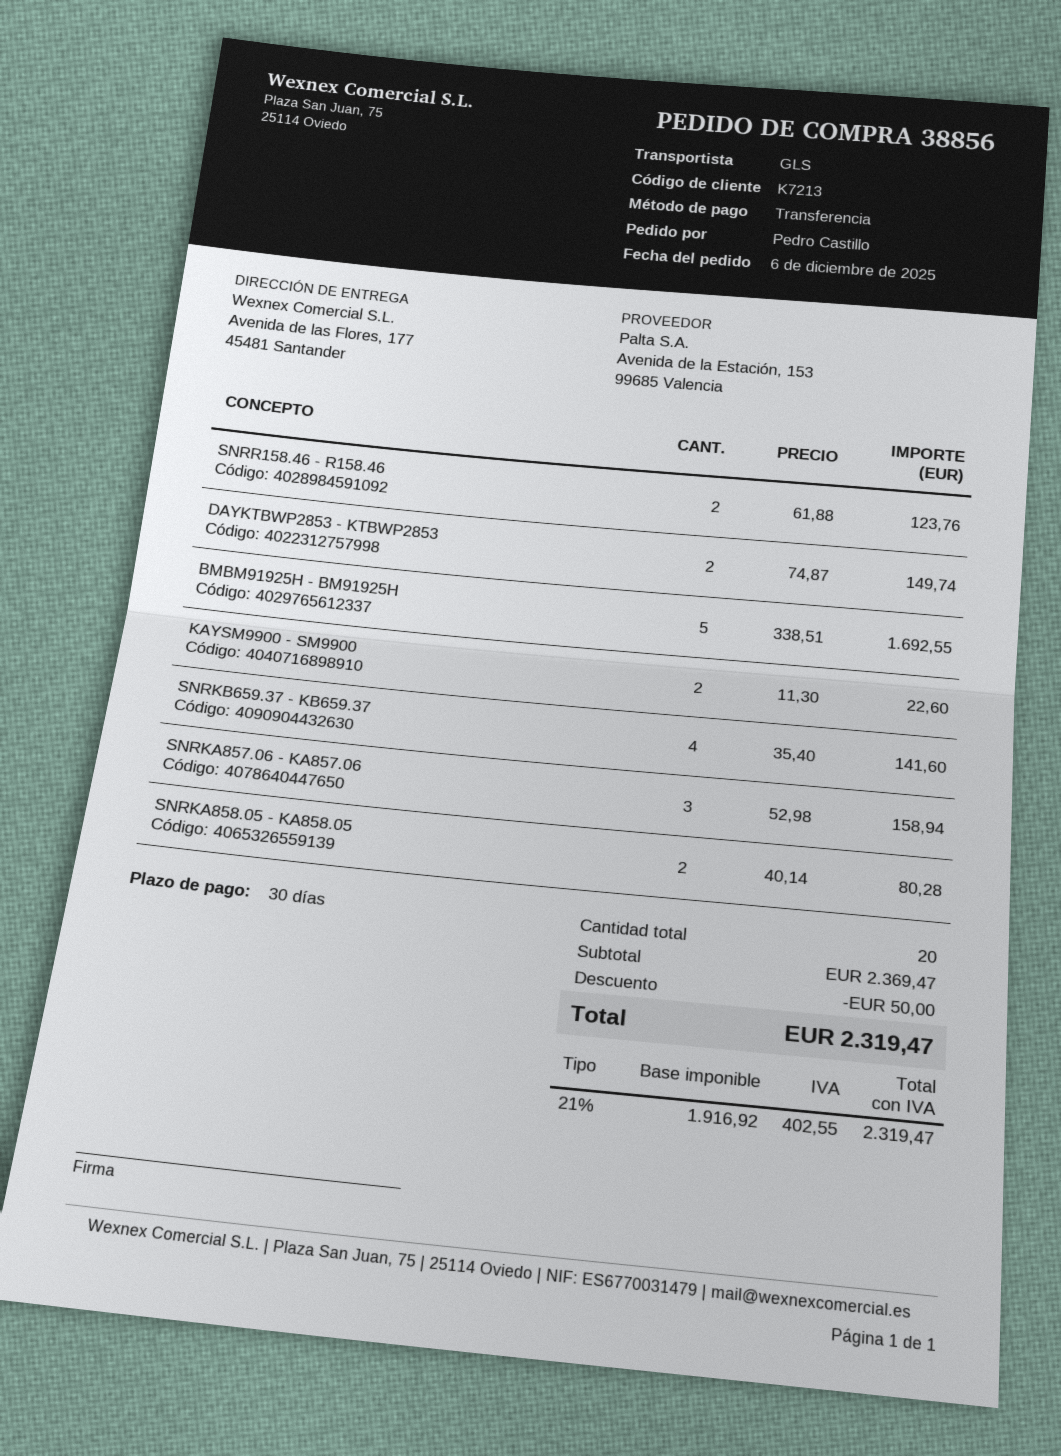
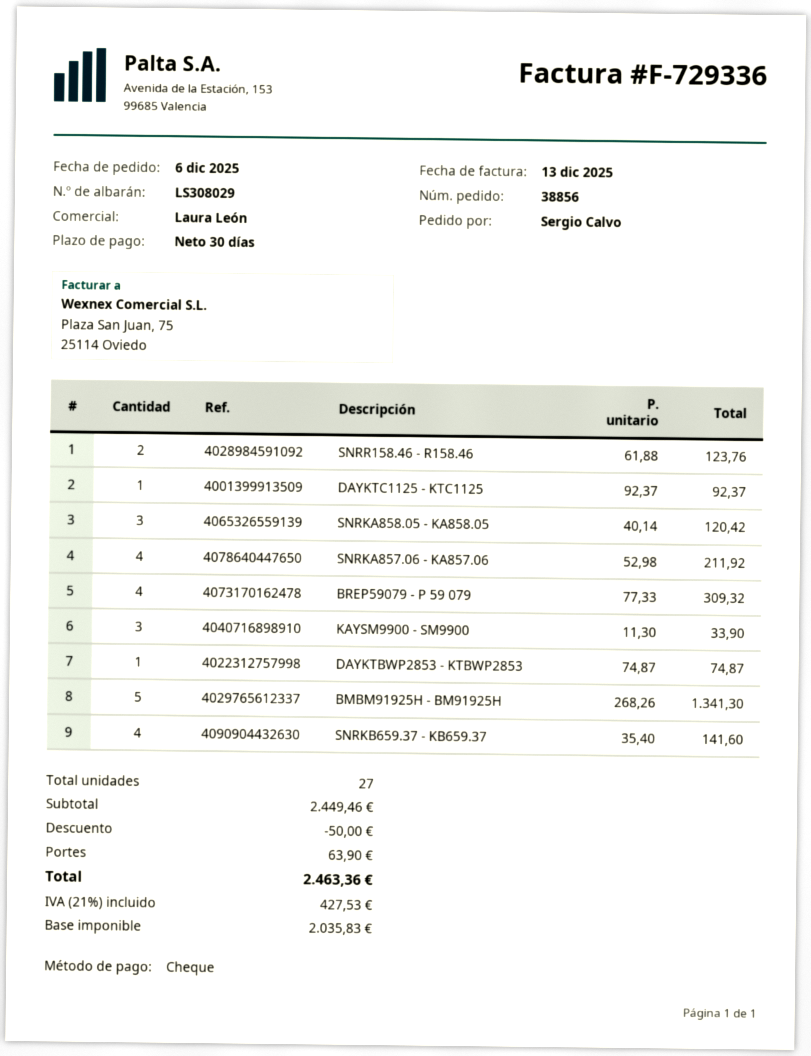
ordered by: Pedro Castillo -> Sergio Calvo
payment method: bank transfer -> cheque
DAYKTBWP2853 - KTBWP2853: 2 x 74.87 = 149.74 -> 1 x 74.87 = 74.87
BMBM91925H - BM91925H: 5 x 338.51 = 1692.55 -> 5 x 268.26 = 1341.30
KAYSM9900 - SM9900: 2 x 11.30 = 22.60 -> 3 x 11.30 = 33.90
SNRKA857.06 - KA857.06: 3 x 52.98 = 158.94 -> 4 x 52.98 = 211.92
SNRKA858.05 - KA858.05: 2 x 40.14 = 80.28 -> 3 x 40.14 = 120.42
DAYKTC1125 - KTC1125: none -> 1 x 92.37 = 92.37
BREP59079 - P 59 079: none -> 4 x 77.33 = 309.32
total quantity: 20 -> 27
subtotal: 2369.47 -> 2449.46
shipping: none -> 63.90
net: 1916.92 -> 2035.83
tax: 21% = 402.55 -> 21% = 427.53
total: 2319.47 -> 2463.36

